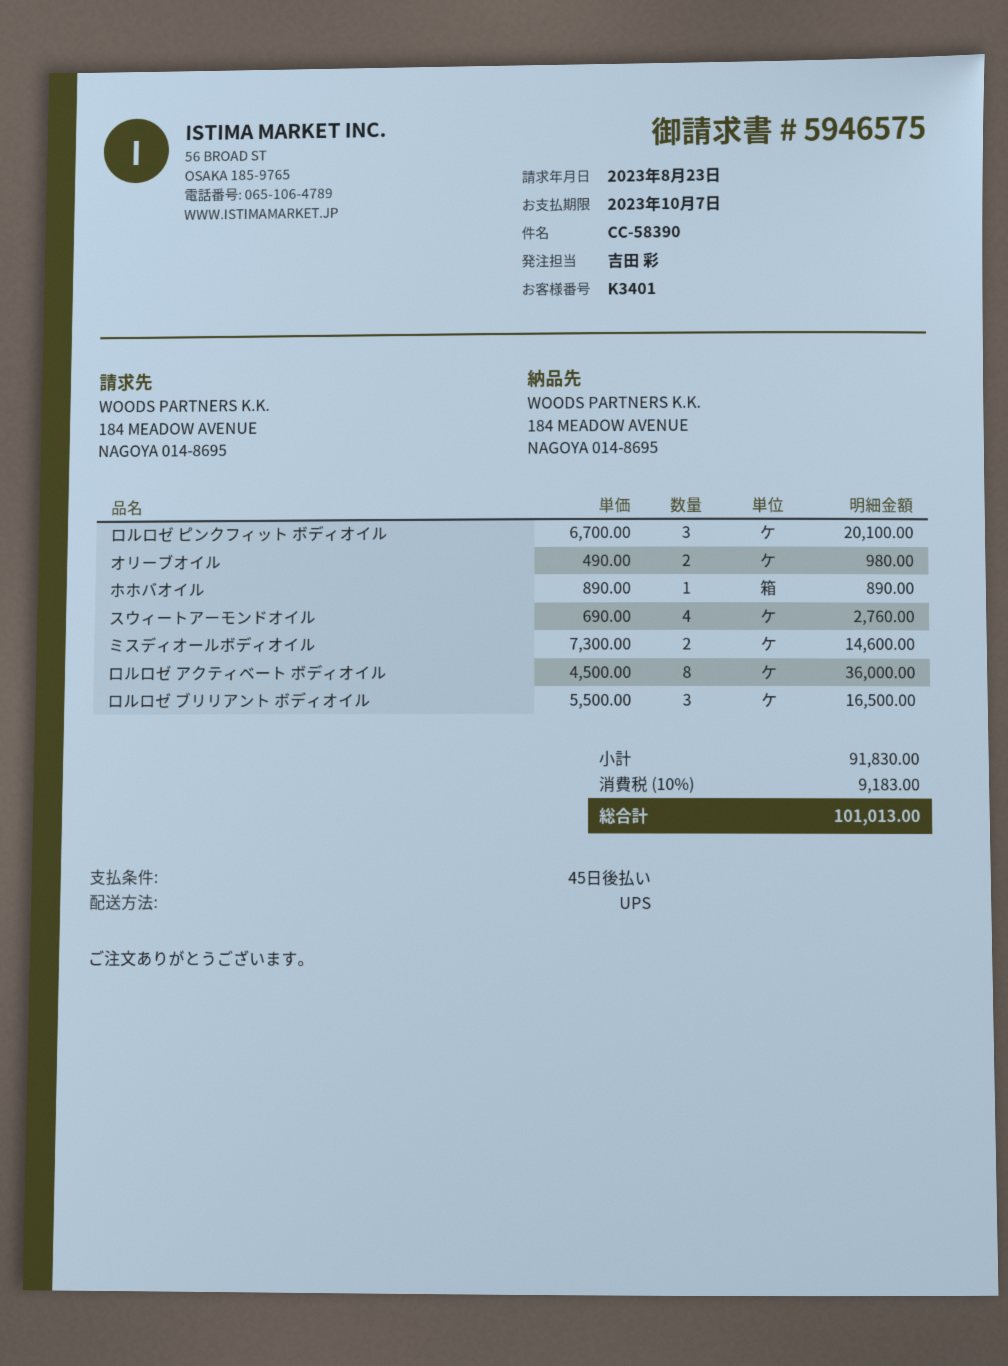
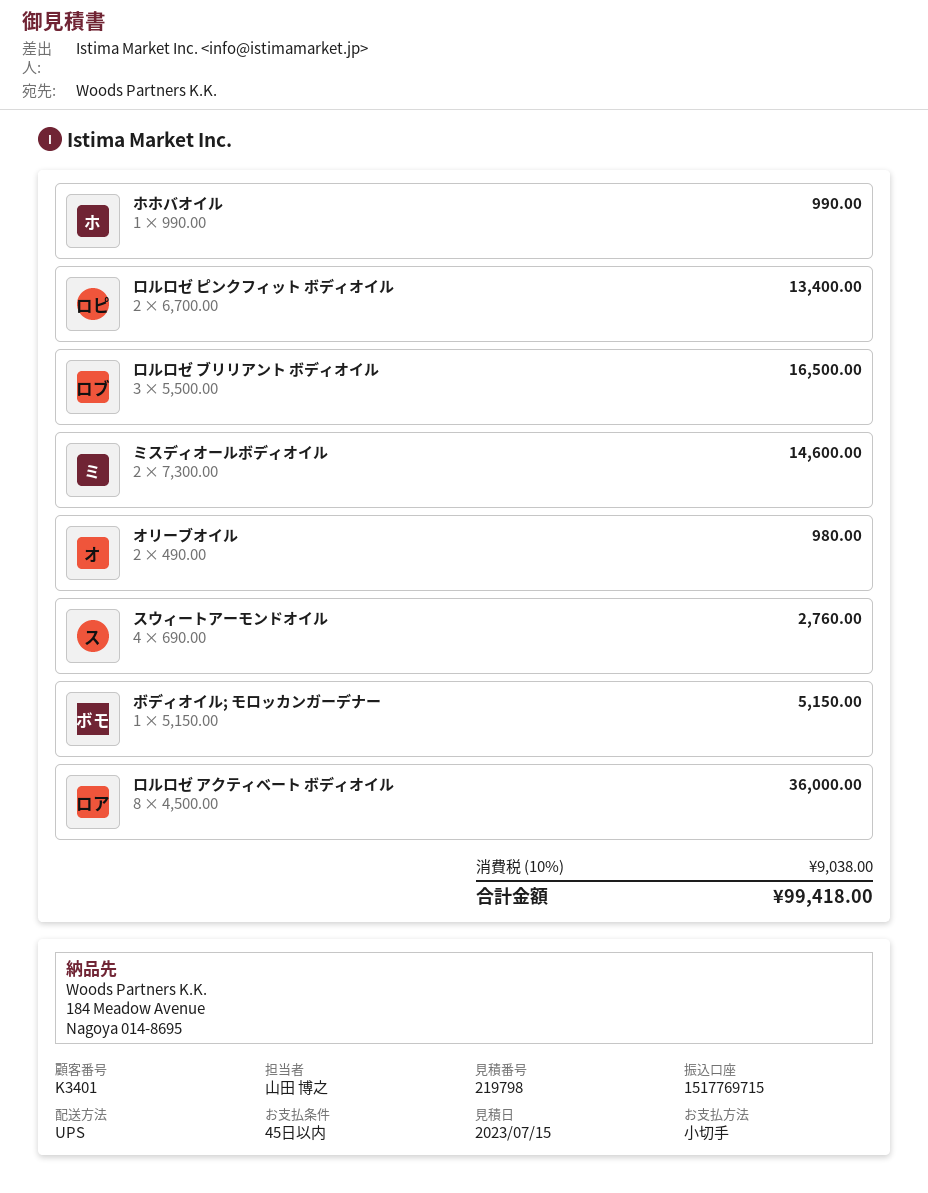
ロルロゼ ピンクフィット ボディオイル: 3 x 6700.00 = 20100.00 -> 2 x 6700.00 = 13400.00
ホホバオイル: 1 x 890.00 = 890.00 -> 1 x 990.00 = 990.00
ボディオイル; モロッカンガーデナー: none -> 1 x 5150.00 = 5150.00
tax: 10% = 9183.00 -> 10% = 9038.00
total: 101013.00 -> 99418.00

